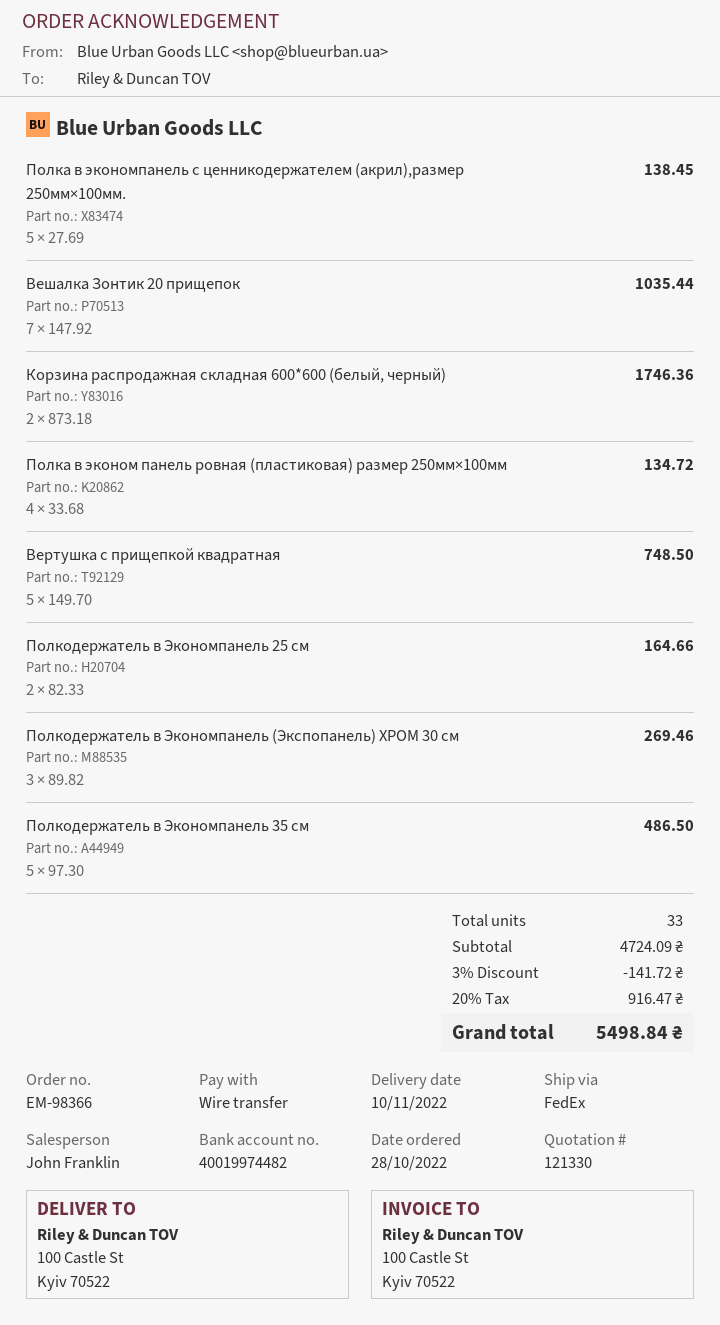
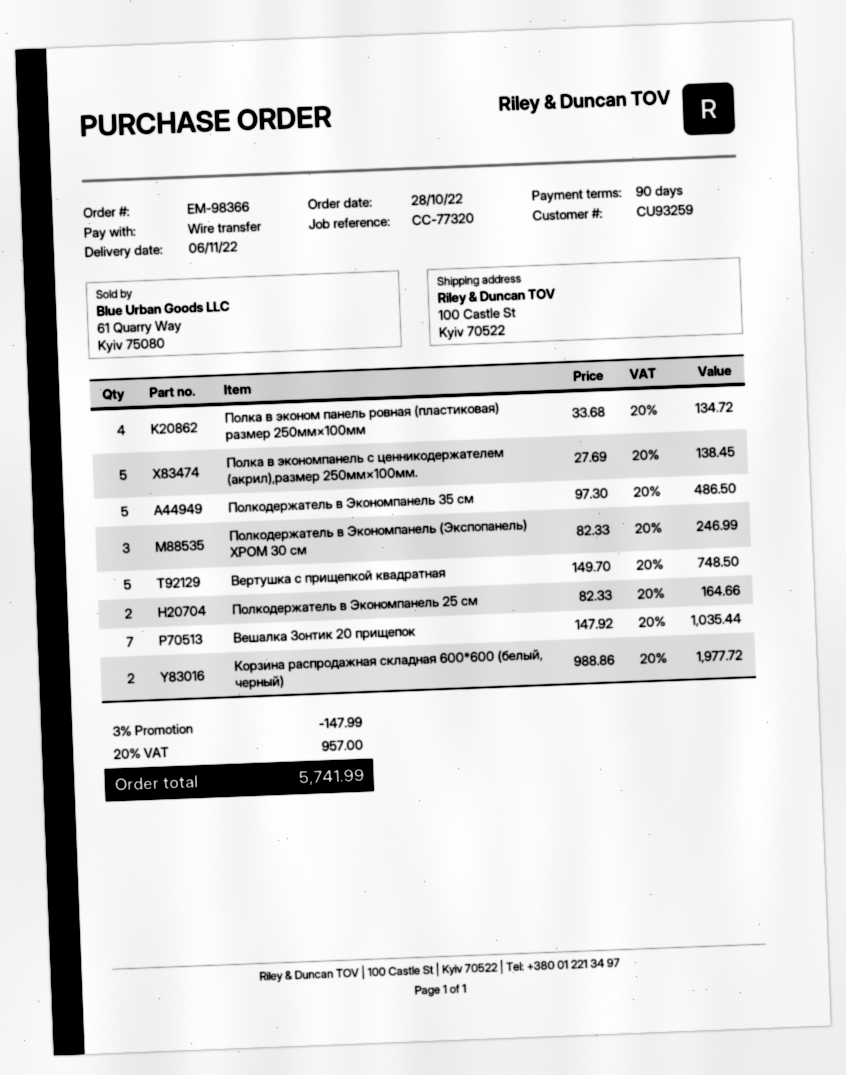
delivery date: 2022-11-10 -> 2022-11-06
Корзина распродажная складная 600*600 (белый, черный): 2 x 873.18 = 1746.36 -> 2 x 988.86 = 1977.72
Полкодержатель в Экономпанель (Экспопанель) ХРОМ 30 см: 3 x 89.82 = 269.46 -> 3 x 82.33 = 246.99
discount: 3% = 141.72 -> 3% = 147.99
tax: 20% = 916.47 -> 20% = 957.00
total: 5498.84 -> 5741.99

